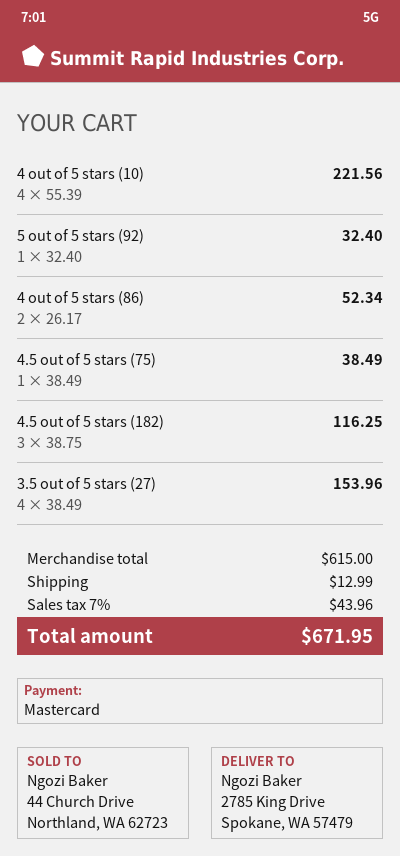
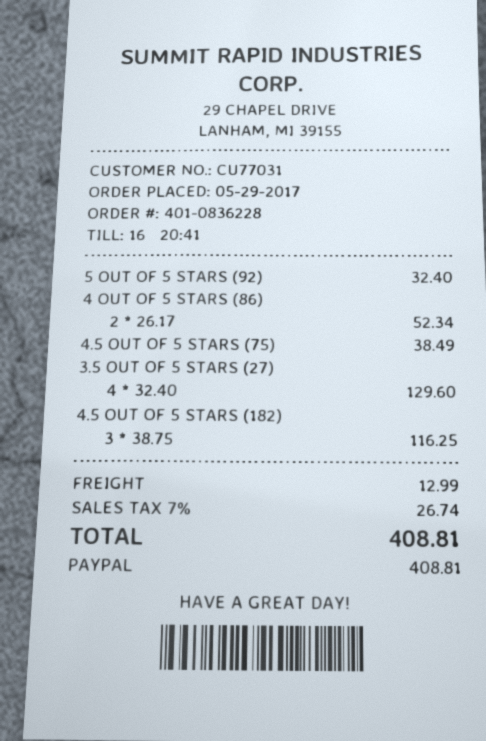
payment method: Mastercard -> PayPal
4 out of 5 stars (10): 4 x 55.39 = 221.56 -> none
3.5 out of 5 stars (27): 4 x 38.49 = 153.96 -> 4 x 32.40 = 129.60
tax: 7% = 43.96 -> 7% = 26.74
total: 671.95 -> 408.81

